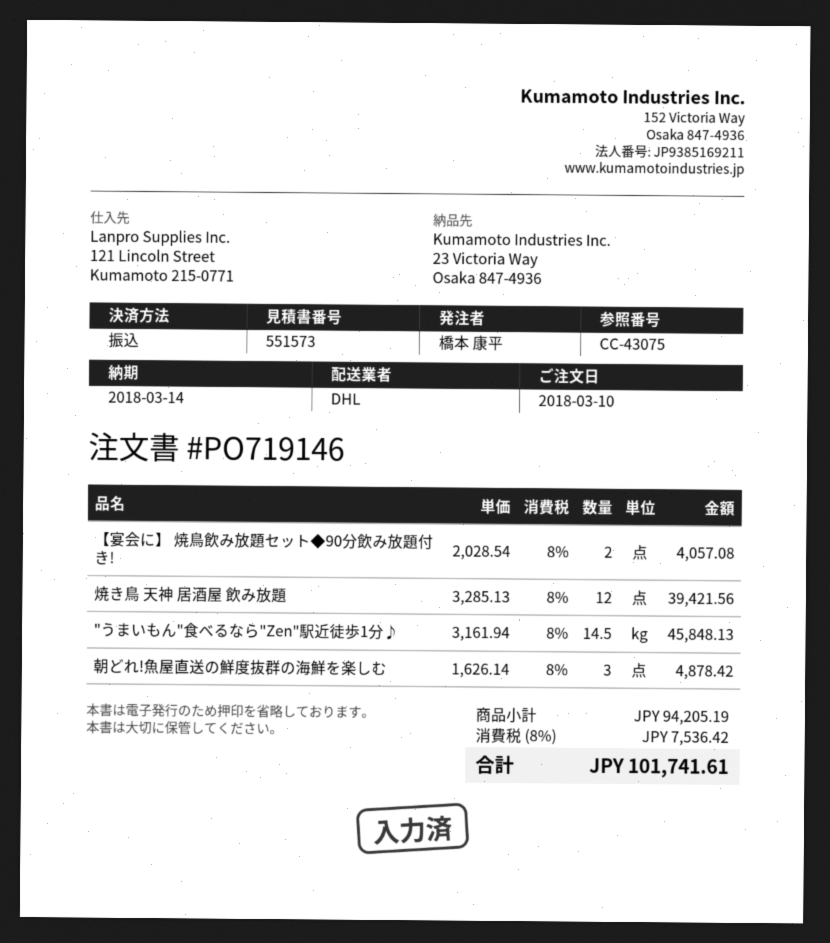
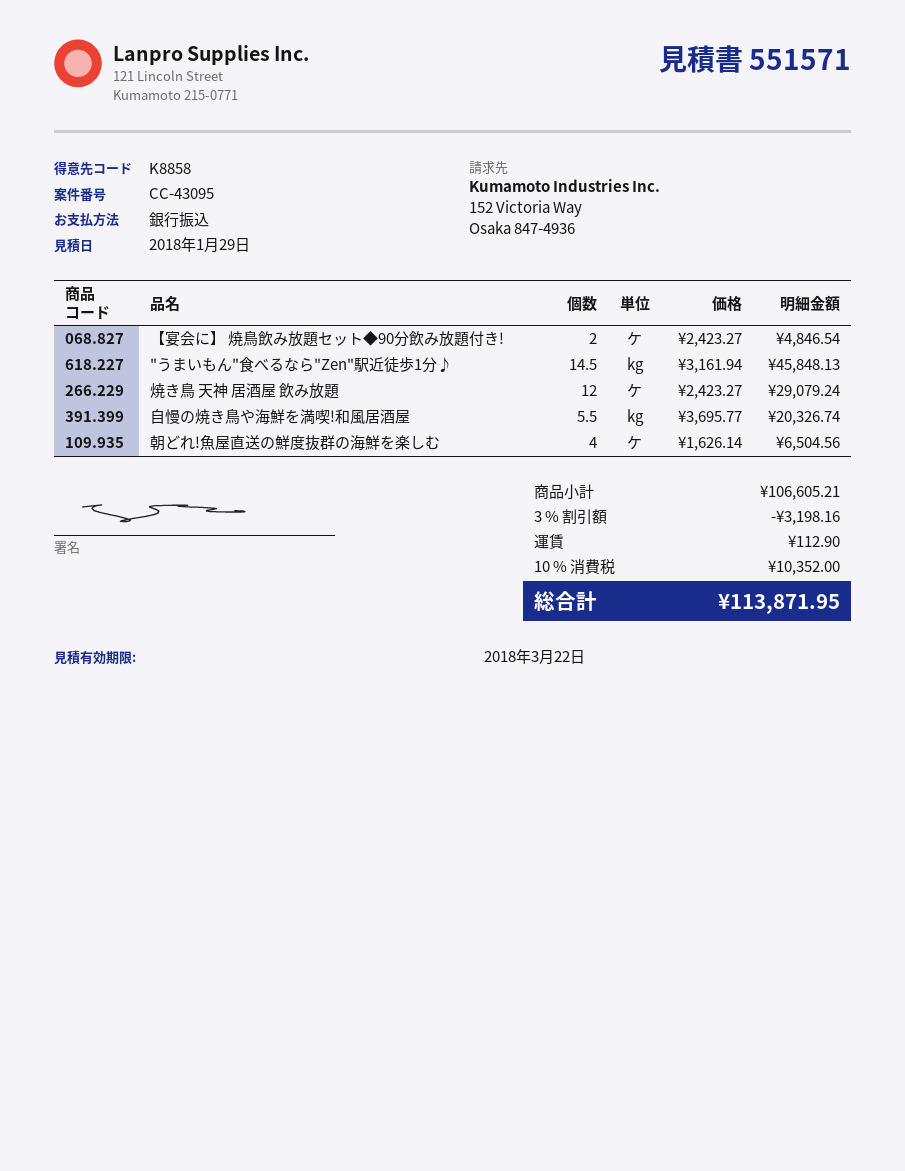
quote number: 551573 -> 551571
reference: CC-43075 -> CC-43095
【宴会に】 焼鳥飲み放題セット◆90分飲み放題付き!: 2 x 2028.54 = 4057.08 -> 2 x 2423.27 = 4846.54
焼き鳥 天神 居酒屋 飲み放題: 12 x 3285.13 = 39421.56 -> 12 x 2423.27 = 29079.24
朝どれ!魚屋直送の鮮度抜群の海鮮を楽しむ: 3 x 1626.14 = 4878.42 -> 4 x 1626.14 = 6504.56
自慢の焼き鳥や海鮮を満喫!和風居酒屋: none -> 5.5 x 3695.77 = 20326.74
subtotal: 94205.19 -> 106605.21
discount: none -> 3% = 3198.16
shipping: none -> 112.90
tax: 8% = 7536.42 -> 10% = 10352.00
total: 101741.61 -> 113871.95

